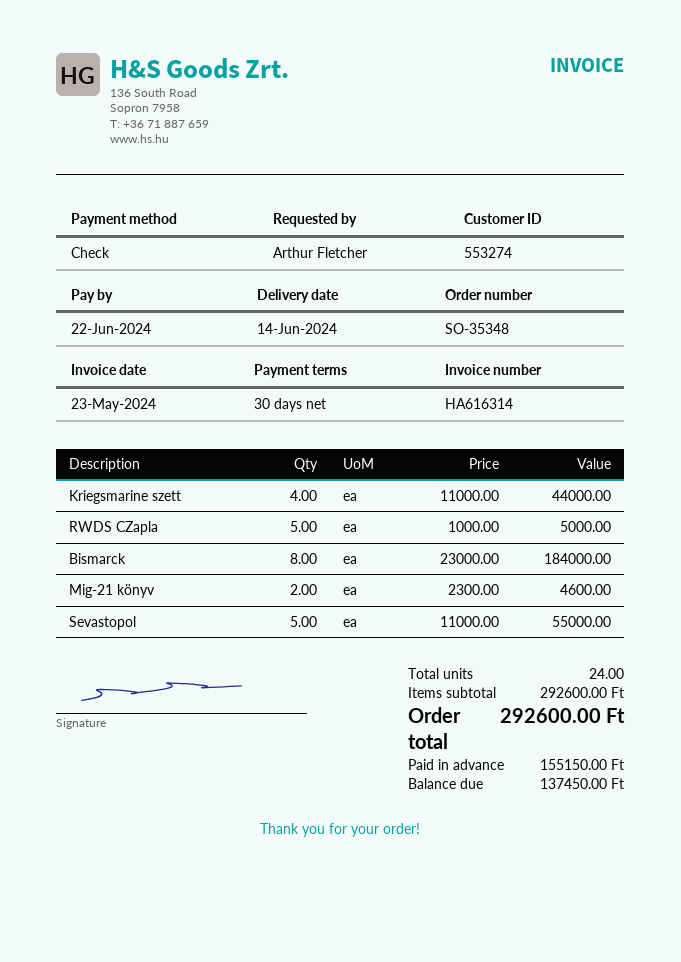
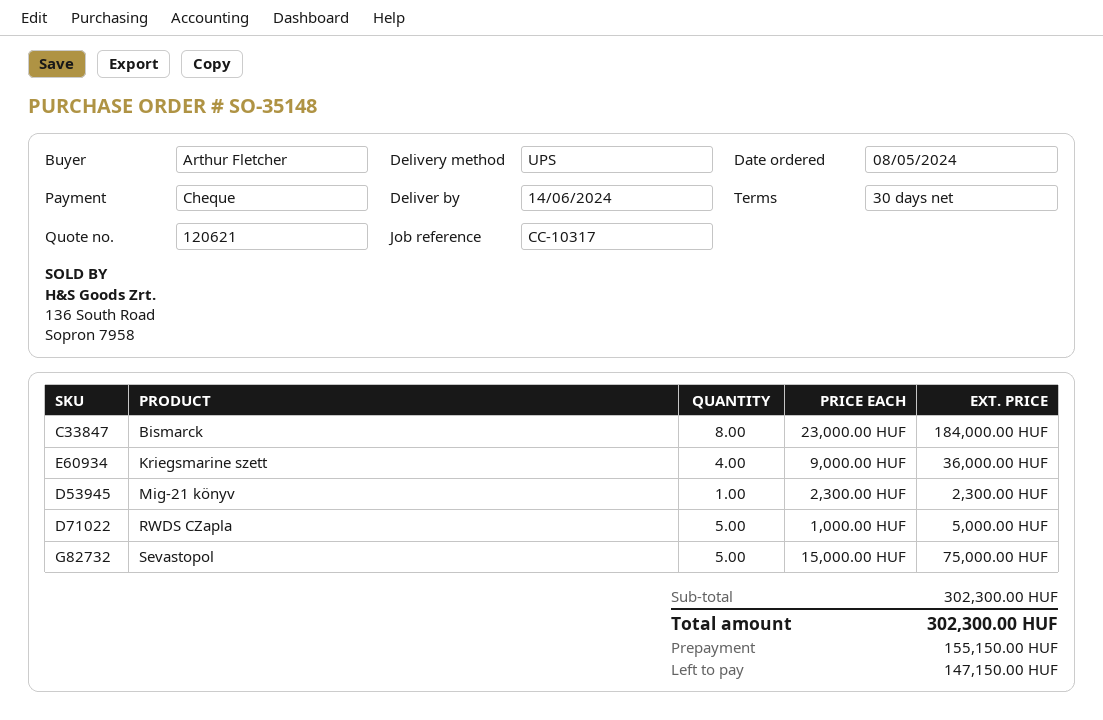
order number: SO-35348 -> SO-35148
Kriegsmarine szett: 4 x 11000.00 = 44000.00 -> 4 x 9000.00 = 36000.00
Mig-21 könyv: 2 x 2300.00 = 4600.00 -> 1 x 2300.00 = 2300.00
Sevastopol: 5 x 11000.00 = 55000.00 -> 5 x 15000.00 = 75000.00
subtotal: 292600.00 -> 302300.00
total: 292600.00 -> 302300.00
balance: 137450.00 -> 147150.00

